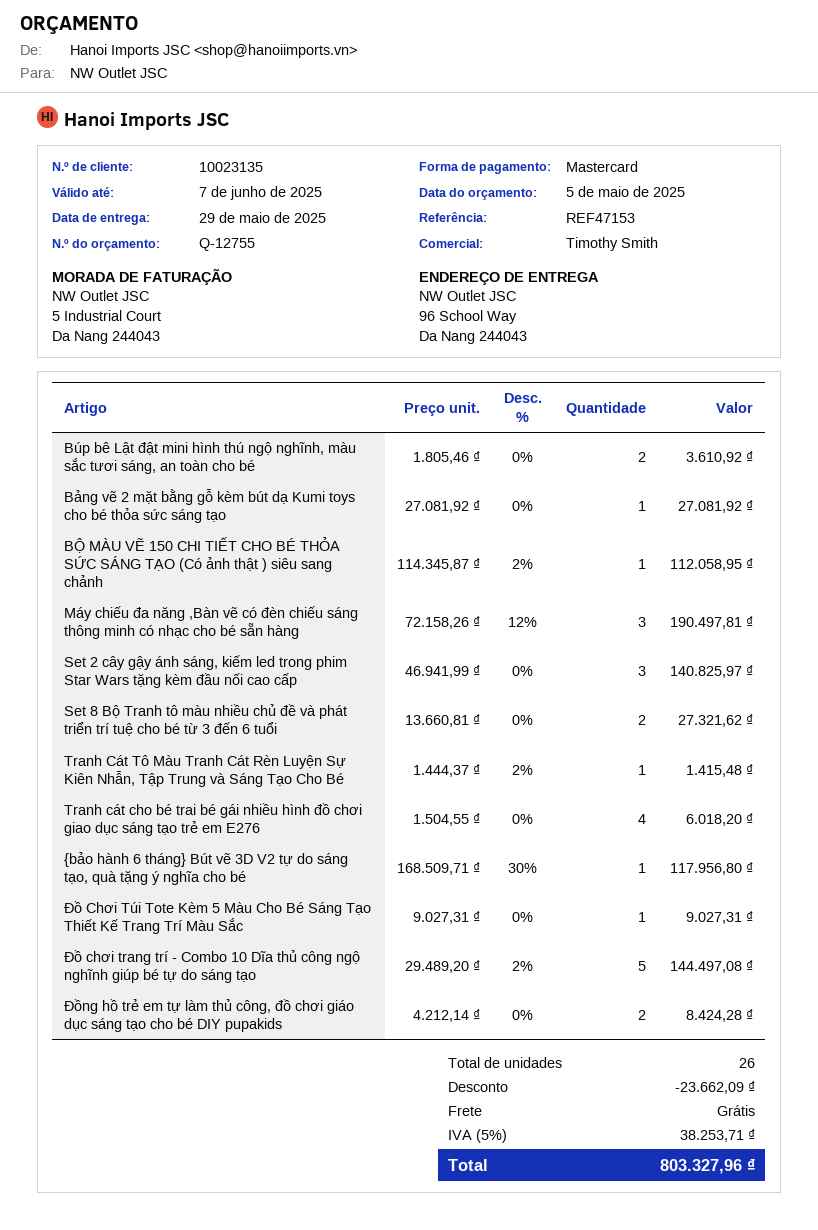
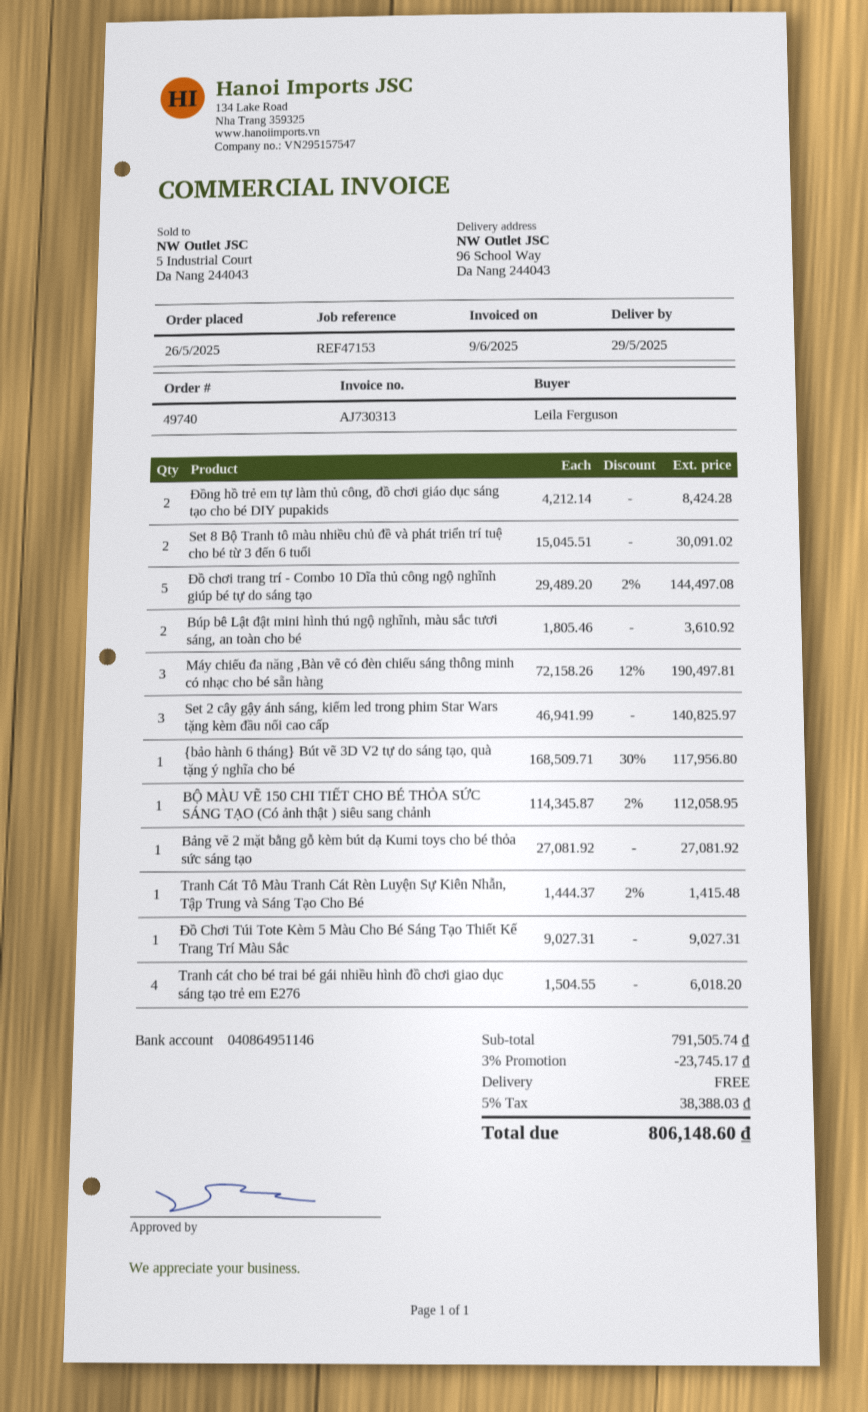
Set 8 Bộ Tranh tô màu nhiều chủ đề và phát triển trí tuệ cho bé từ 3 đến 6 tuổi: 2 x 13660.81 = 27321.62 -> 2 x 15045.51 = 30091.02
discount: 23662.09 -> 23745.17
tax: 5% = 38253.71 -> 5% = 38388.03
total: 803327.96 -> 806148.60

